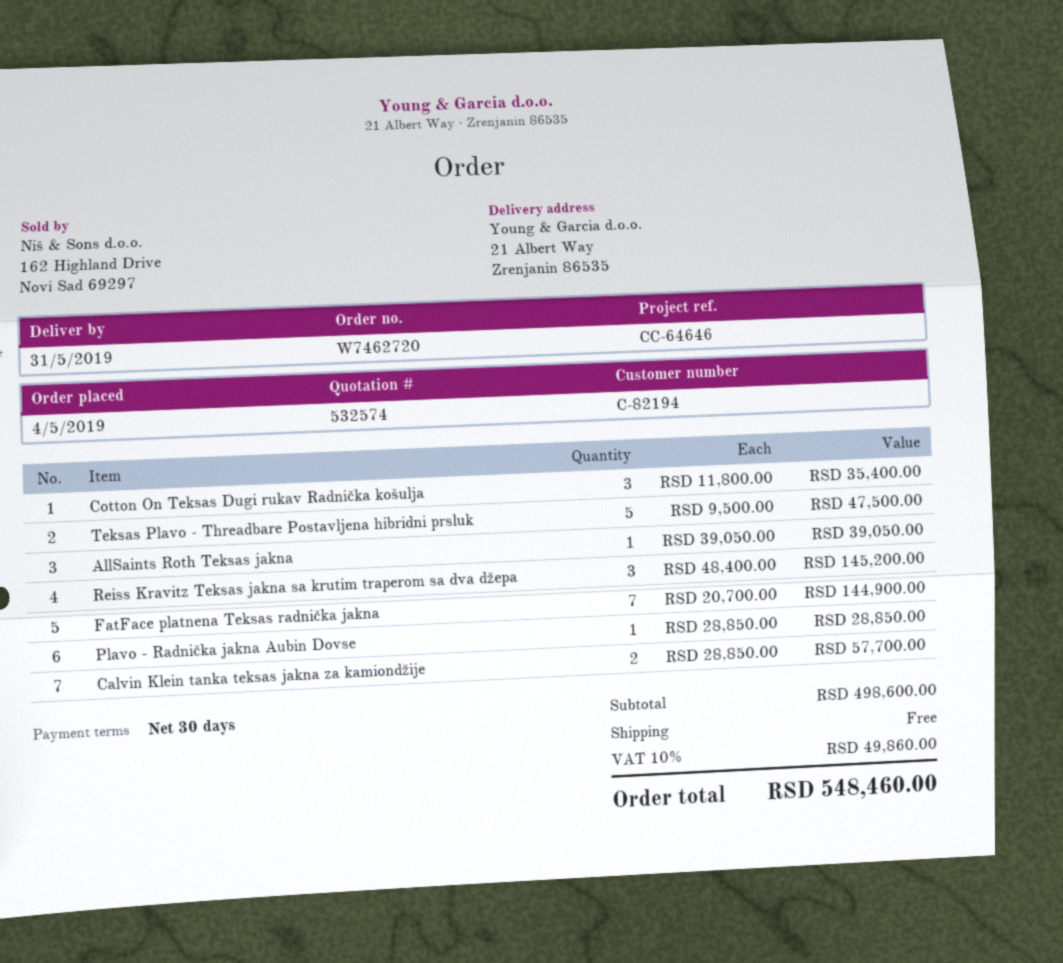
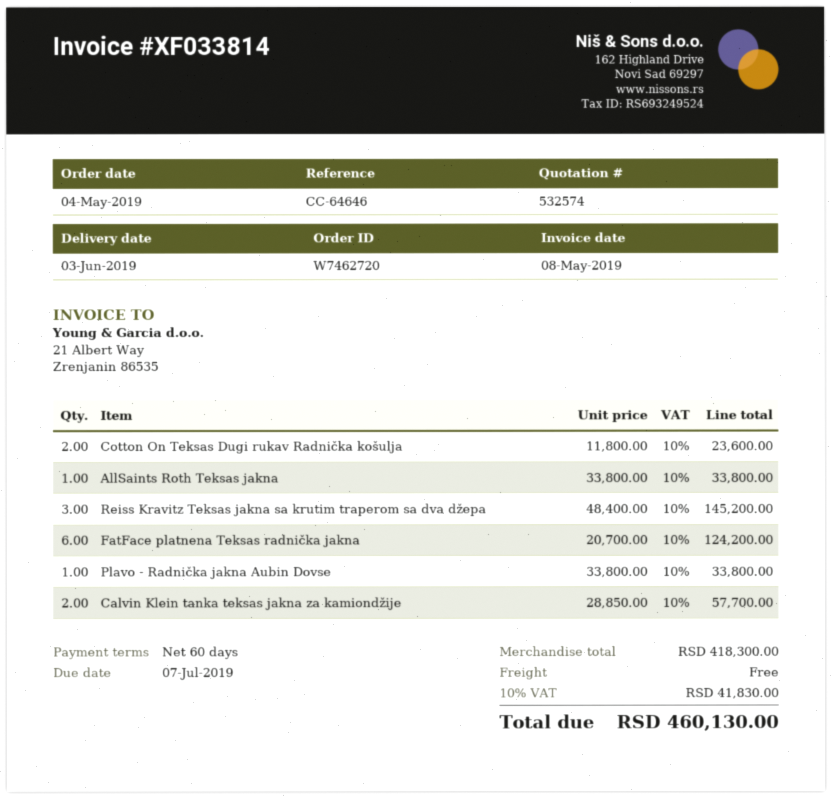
delivery date: 2019-05-31 -> 2019-06-03
payment terms: 30 days -> 60 days
Cotton On Teksas Dugi rukav Radnička košulja: 3 x 11800.00 = 35400.00 -> 2 x 11800.00 = 23600.00
Teksas Plavo - Threadbare Postavljena hibridni prsluk: 5 x 9500.00 = 47500.00 -> none
AllSaints Roth Teksas jakna: 1 x 39050.00 = 39050.00 -> 1 x 33800.00 = 33800.00
FatFace platnena Teksas radnička jakna: 7 x 20700.00 = 144900.00 -> 6 x 20700.00 = 124200.00
Plavo - Radnička jakna Aubin Dovse: 1 x 28850.00 = 28850.00 -> 1 x 33800.00 = 33800.00
subtotal: 498600.00 -> 418300.00
tax: 10% = 49860.00 -> 10% = 41830.00
total: 548460.00 -> 460130.00

